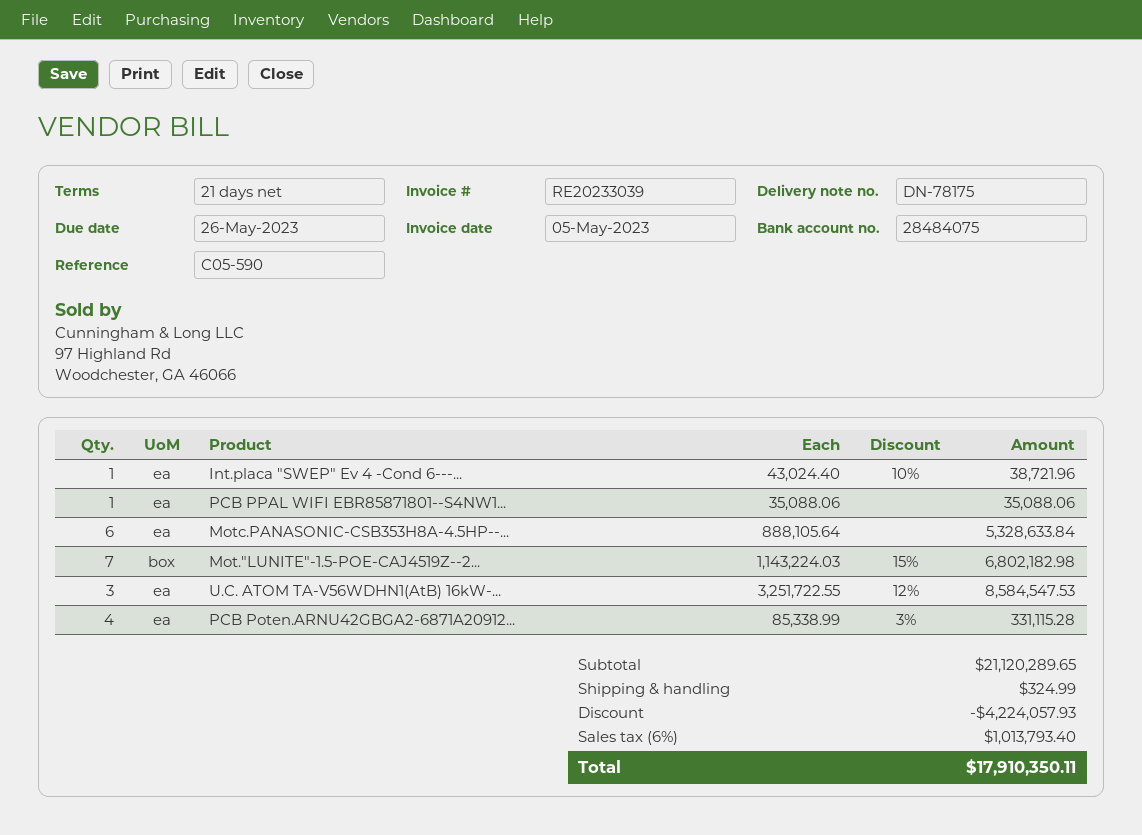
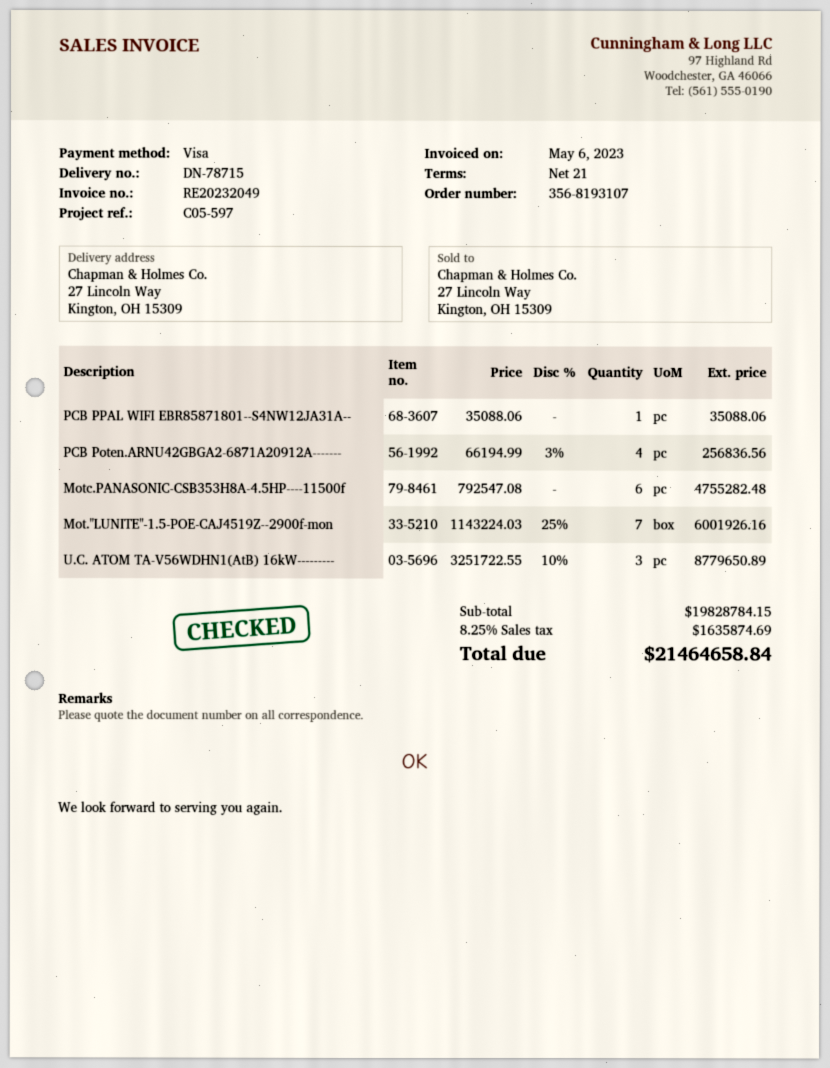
delivery note number: DN-78175 -> DN-78715
invoice number: RE20233039 -> RE20232049
invoice date: 2023-05-05 -> 2023-05-06
reference: C05-590 -> C05-597
Int.placa "SWEP" Ev 4 -Cond 6---...: 1 x 43024.40 - 10% = 38721.96 -> none
Motc.PANASONIC-CSB353H8A-4.5HP--...: 6 x 888105.64 = 5328633.84 -> 6 x 792547.08 = 4755282.48
Mot."LUNITE"-1.5-POE-CAJ4519Z--2...: 7 x 1143224.03 - 15% = 6802182.98 -> 7 x 1143224.03 - 25% = 6001926.16
U.C. ATOM TA-V56WDHN1(AtB) 16kW-...: 3 x 3251722.55 - 12% = 8584547.53 -> 3 x 3251722.55 - 10% = 8779650.89
PCB Poten.ARNU42GBGA2-6871A20912...: 4 x 85338.99 - 3% = 331115.28 -> 4 x 66194.99 - 3% = 256836.56
subtotal: 21120289.65 -> 19828784.15
discount: 4224057.93 -> none
shipping: 324.99 -> none
tax: 6% = 1013793.40 -> 8.25% = 1635874.69
total: 17910350.11 -> 21464658.84

